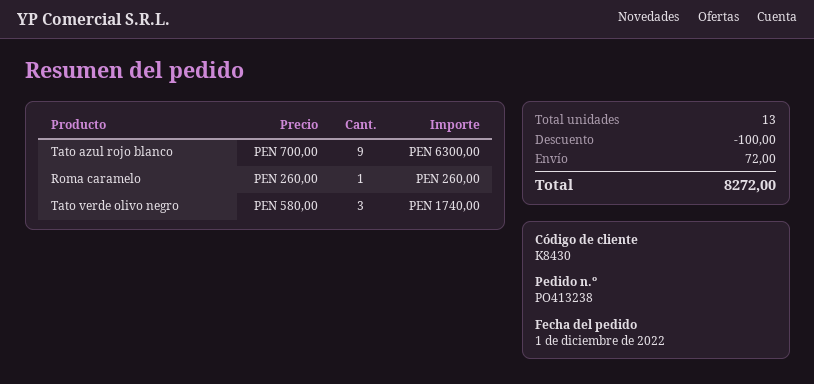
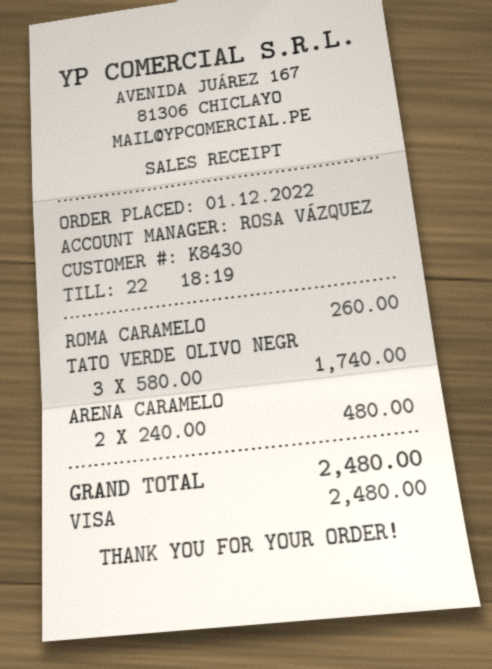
Tato azul rojo blanco: 9 x 700.00 = 6300.00 -> none
ARENA CARAMELO: none -> 2 x 240.00 = 480.00
discount: 100.00 -> none
shipping: 72.00 -> none
total: 8272.00 -> 2480.00

